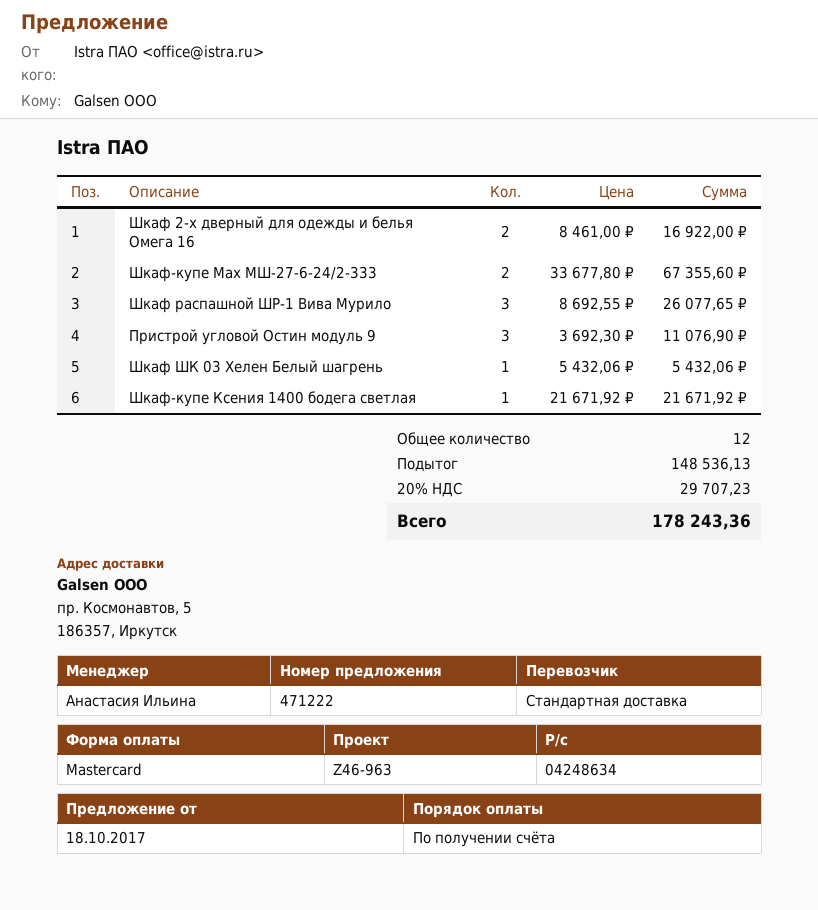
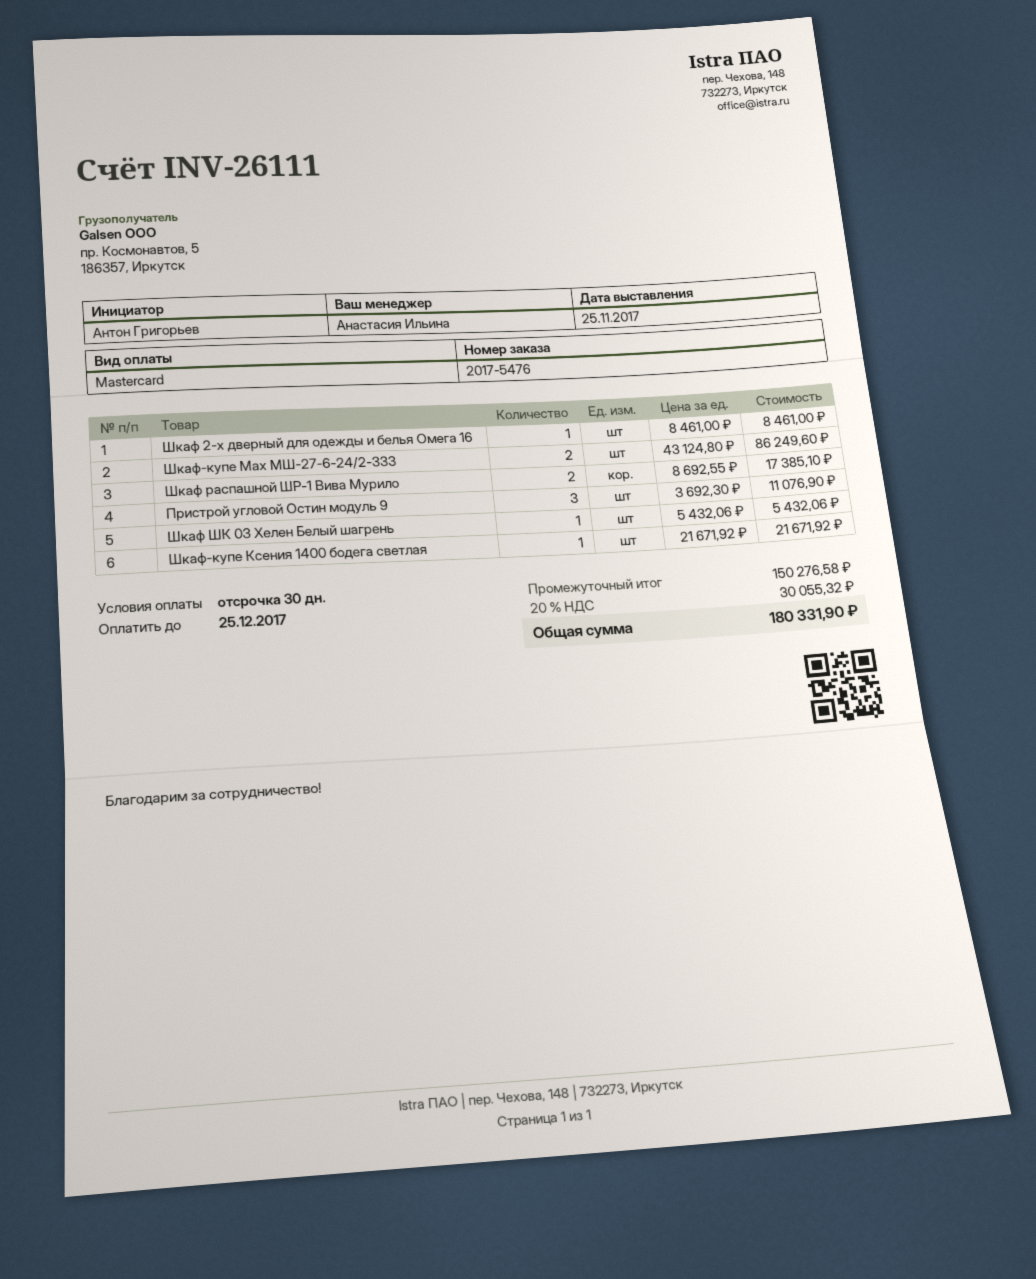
payment terms: on receipt -> 30 days
Шкаф 2-х дверный для одежды и белья Омега 16: 2 x 8461.00 = 16922.00 -> 1 x 8461.00 = 8461.00
Шкаф-купе Max МШ-27-6-24/2-333: 2 x 33677.80 = 67355.60 -> 2 x 43124.80 = 86249.60
Шкаф распашной ШР-1 Вива Мурило: 3 x 8692.55 = 26077.65 -> 2 x 8692.55 = 17385.10
subtotal: 148536.13 -> 150276.58
tax: 20% = 29707.23 -> 20% = 30055.32
total: 178243.36 -> 180331.90

